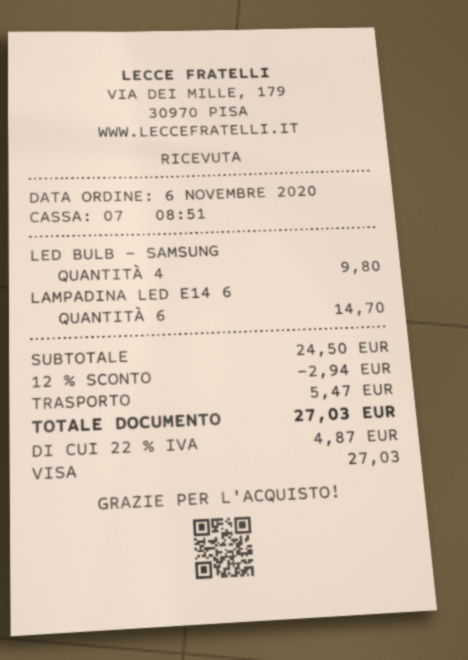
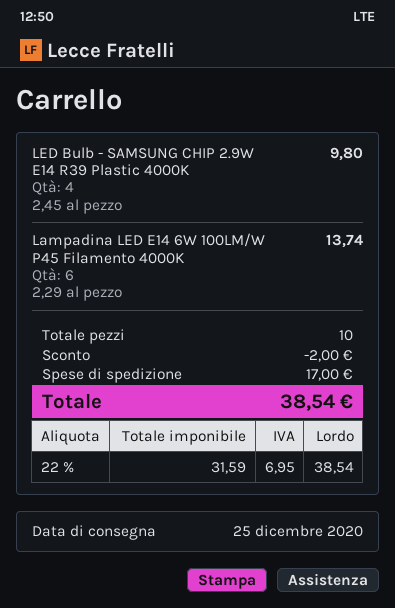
LAMPADINA LED E14 6: 6 for 14.70 -> 6 for 13.74
discount: 2.94 -> 2.00
shipping: 5.47 -> 17.00
tax: 22% = 4.87 -> 22% = 6.95
total: 27.03 -> 38.54

